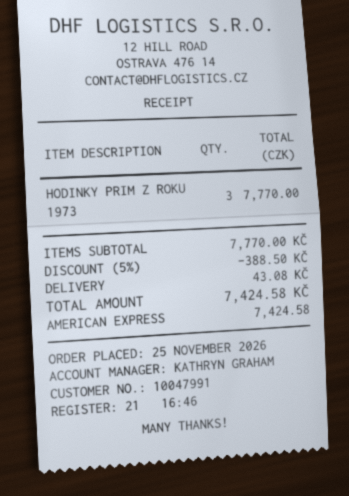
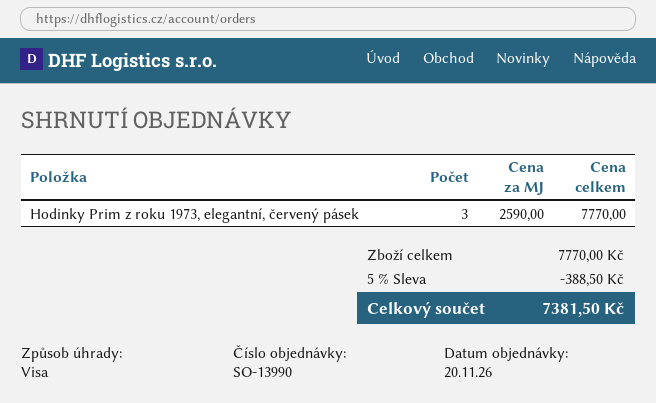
order date: 2026-11-25 -> 2026-11-20
payment method: American Express -> Visa
shipping: 43.08 -> none
total: 7424.58 -> 7381.50

